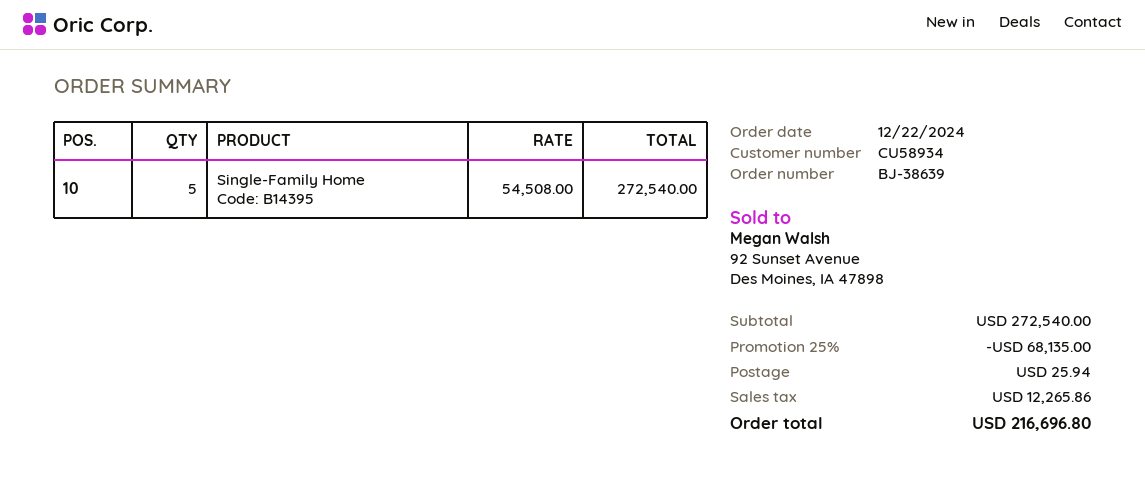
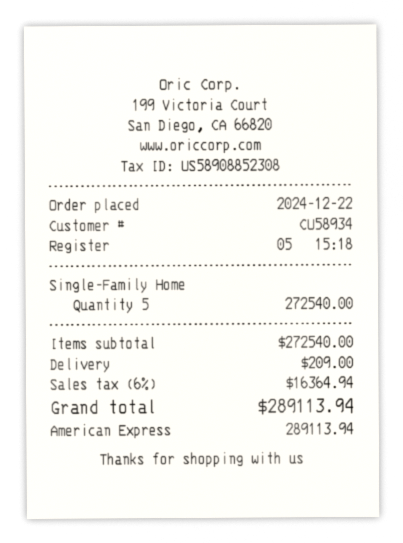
discount: 25% = 68135.00 -> none
shipping: 25.94 -> 209.00
tax: 12265.86 -> 16364.94
total: 216696.80 -> 289113.94

